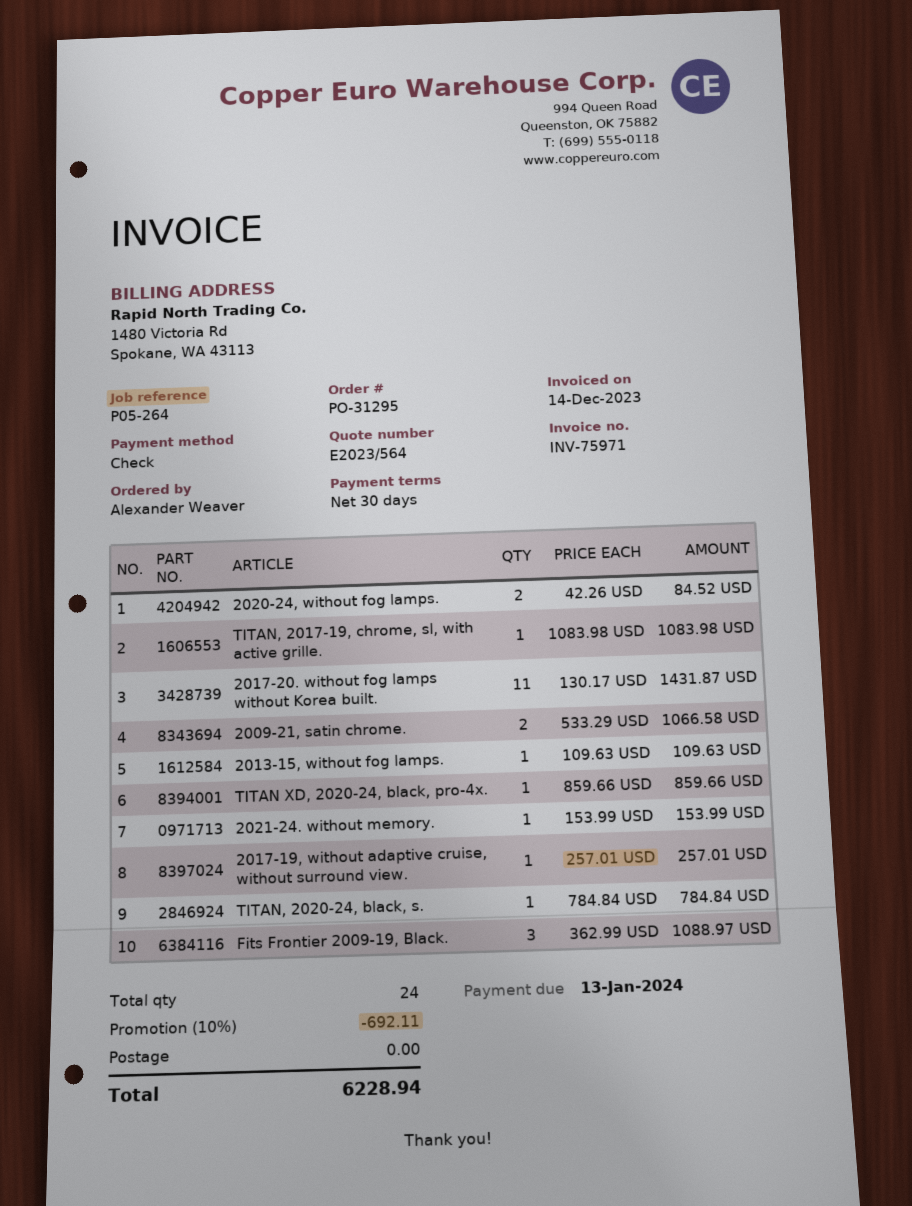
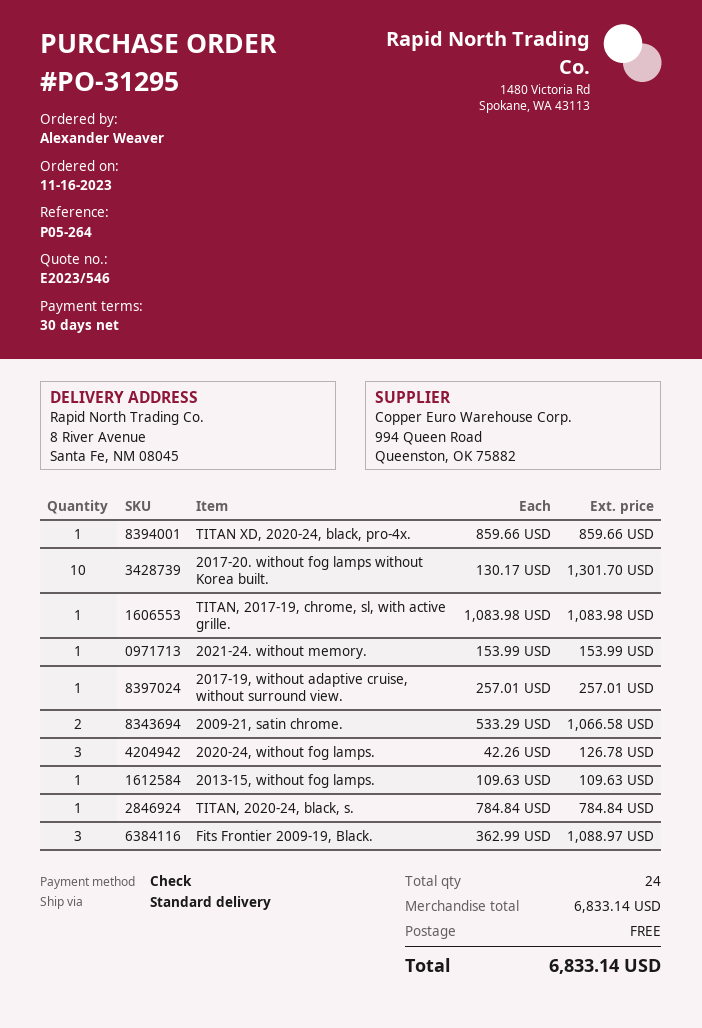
quote number: E2023/564 -> E2023/546
2020-24, without fog lamps.: 2 x 42.26 = 84.52 -> 3 x 42.26 = 126.78
2017-20. without fog lamps without Korea built.: 11 x 130.17 = 1431.87 -> 10 x 130.17 = 1301.70
discount: 10% = 692.11 -> none
total: 6228.94 -> 6833.14

